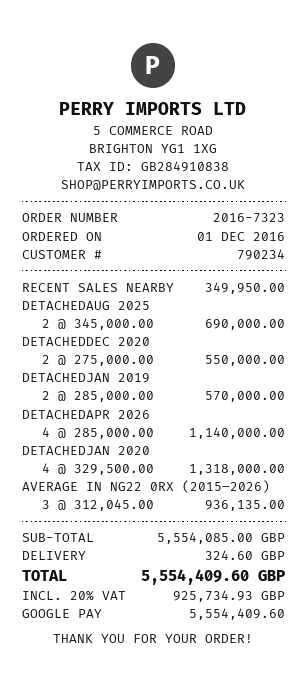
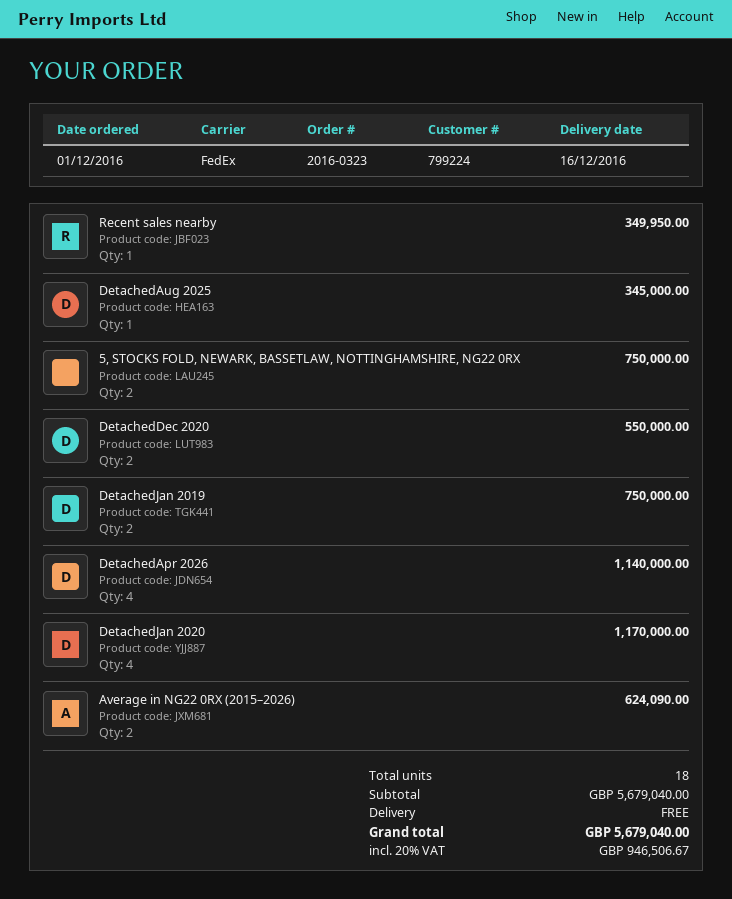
order number: 2016-7323 -> 2016-0323
customer number: 790234 -> 799224
DETACHEDAUG 2025: 2 for 690000.00 -> 1 for 345000.00
DETACHEDJAN 2019: 2 for 570000.00 -> 2 for 750000.00
DETACHEDJAN 2020: 4 for 1318000.00 -> 4 for 1170000.00
AVERAGE IN NG22 0RX (2015–2026): 3 for 936135.00 -> 2 for 624090.00
5, STOCKS FOLD, NEWARK, BASSETLAW, NOTTINGHAMSHIRE, NG22 0RX: none -> 2 for 750000.00
subtotal: 5554085.00 -> 5679040.00
shipping: 324.60 -> 0.00
tax: 20% = 925734.93 -> 20% = 946506.67
total: 5554409.60 -> 5679040.00

